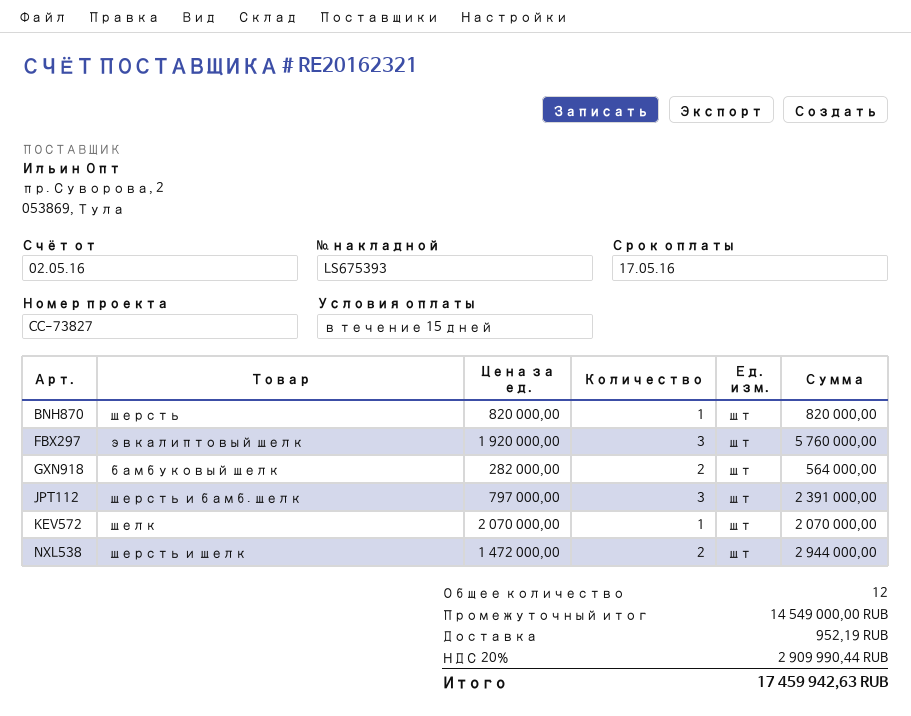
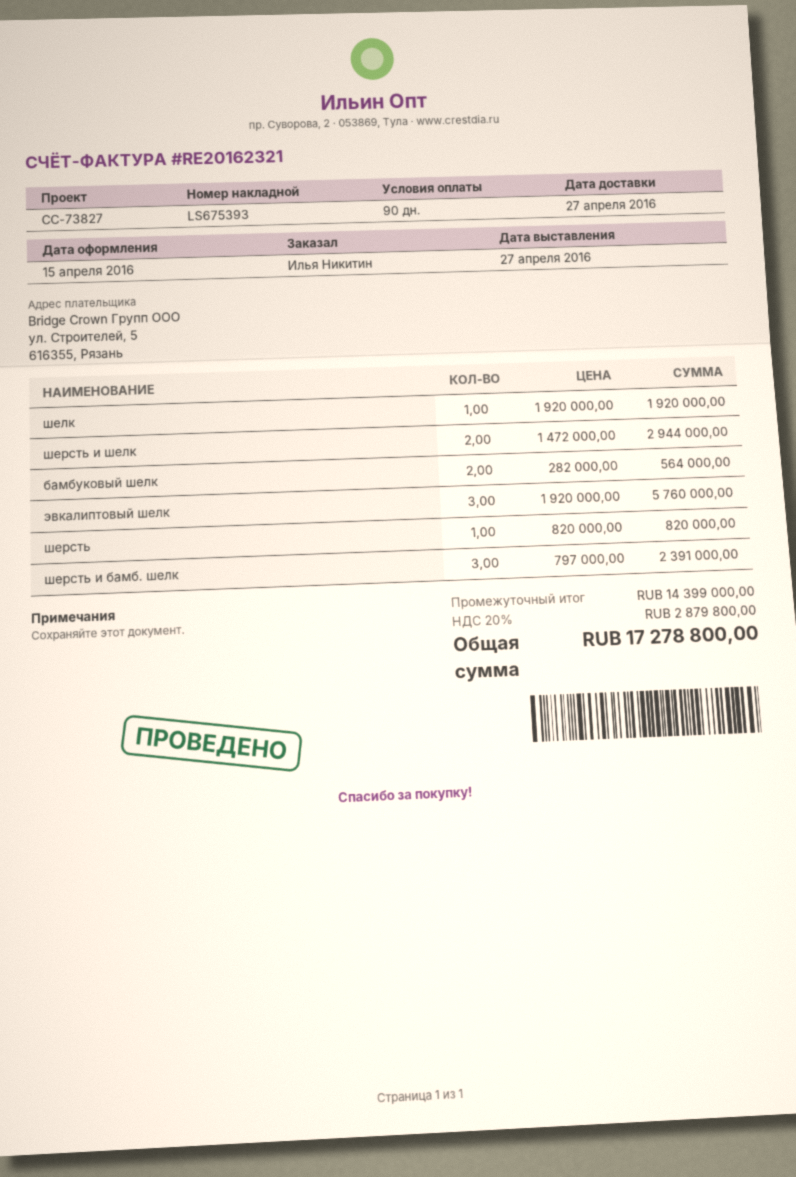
invoice date: 2016-05-02 -> 2016-04-27
payment terms: 15 days -> 90 days
шелк: 1 x 2070000.00 = 2070000.00 -> 1 x 1920000.00 = 1920000.00
subtotal: 14549000.00 -> 14399000.00
shipping: 952.19 -> none
tax: 20% = 2909990.44 -> 20% = 2879800.00
total: 17459942.63 -> 17278800.00

